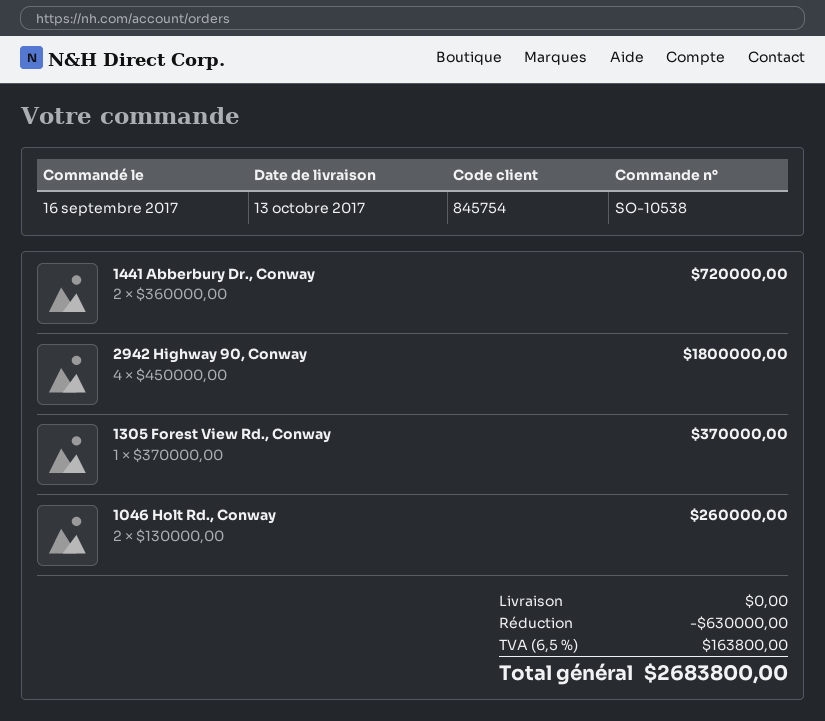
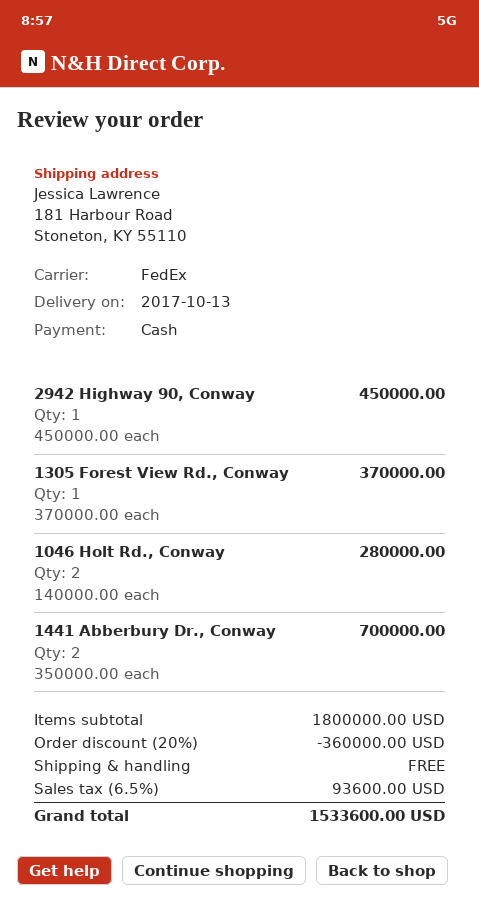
1441 Abberbury Dr., Conway: 2 x 360000.00 = 720000.00 -> 2 x 350000.00 = 700000.00
2942 Highway 90, Conway: 4 x 450000.00 = 1800000.00 -> 1 x 450000.00 = 450000.00
1046 Holt Rd., Conway: 2 x 130000.00 = 260000.00 -> 2 x 140000.00 = 280000.00
discount: 630000.00 -> 360000.00
tax: 6.5% = 163800.00 -> 6.5% = 93600.00
total: 2683800.00 -> 1533600.00

